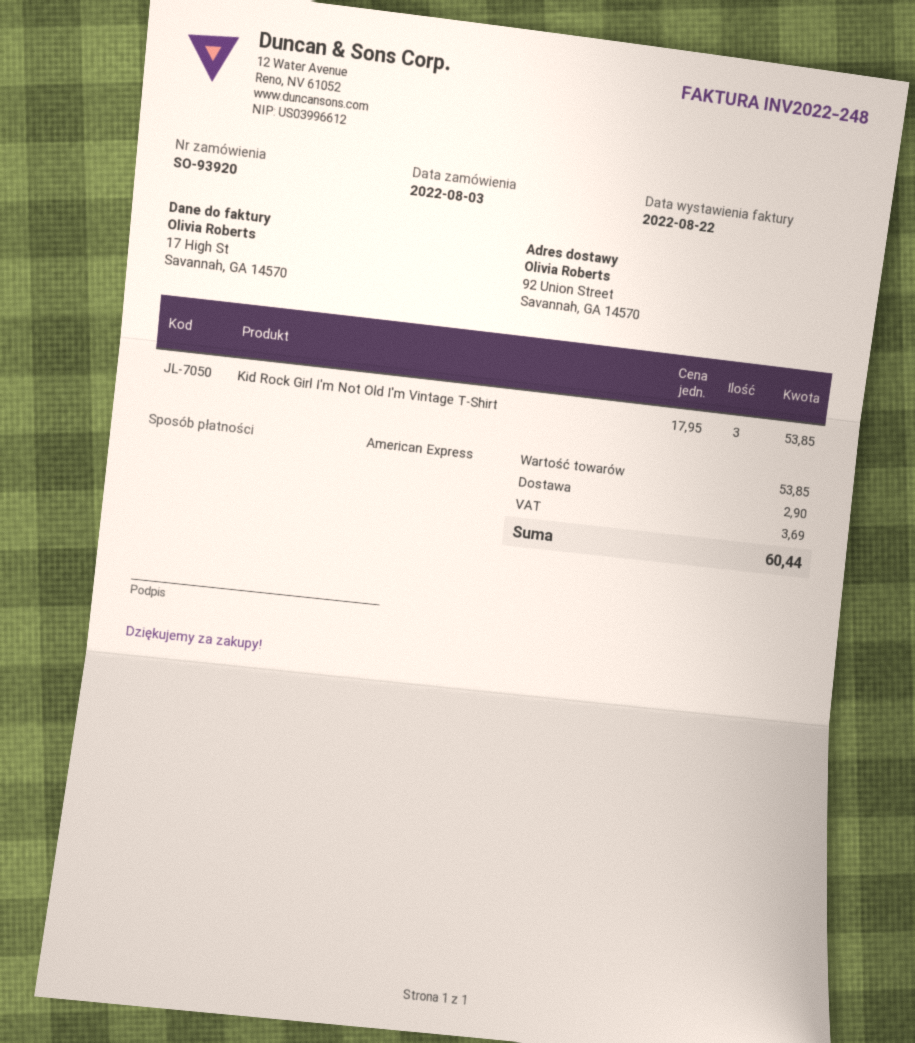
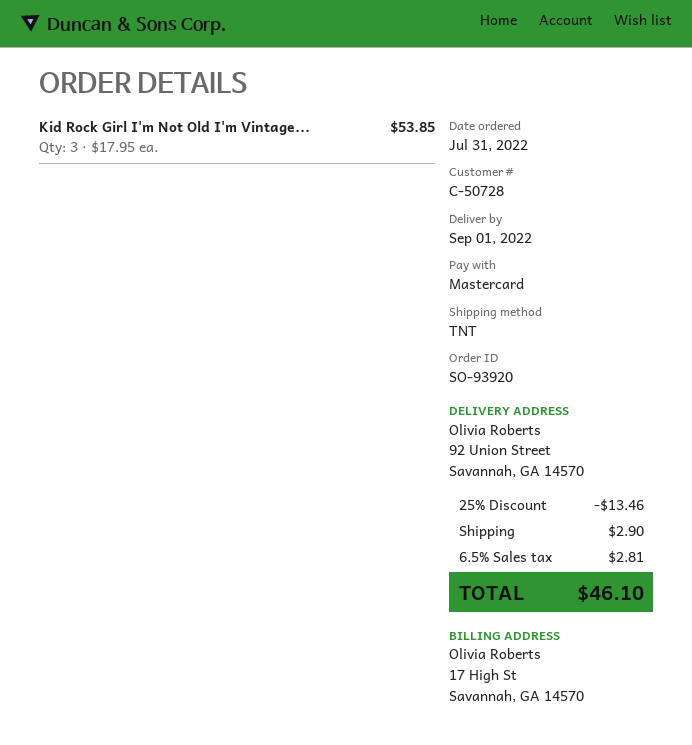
order date: 2022-08-03 -> 2022-07-31
payment method: American Express -> Mastercard
discount: none -> 25% = 13.46
tax: 3.69 -> 2.81
total: 60.44 -> 46.10

